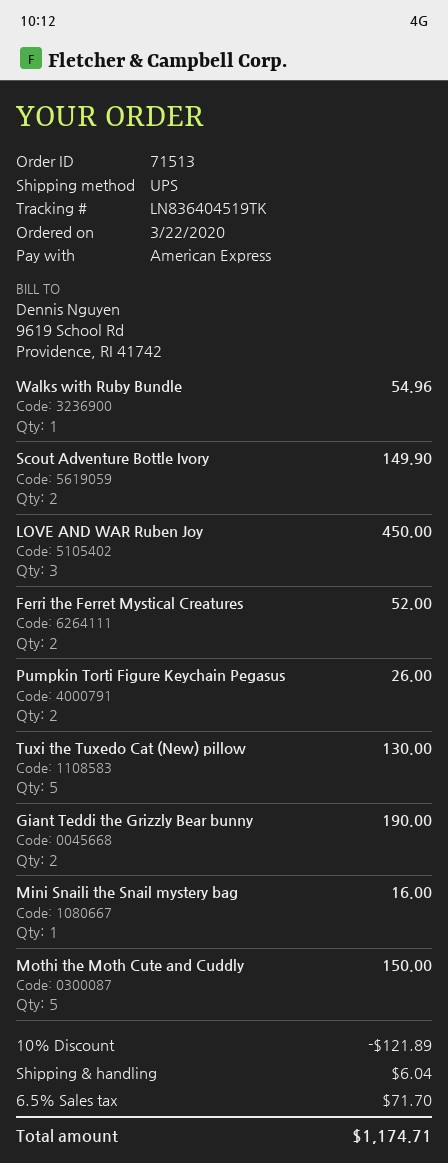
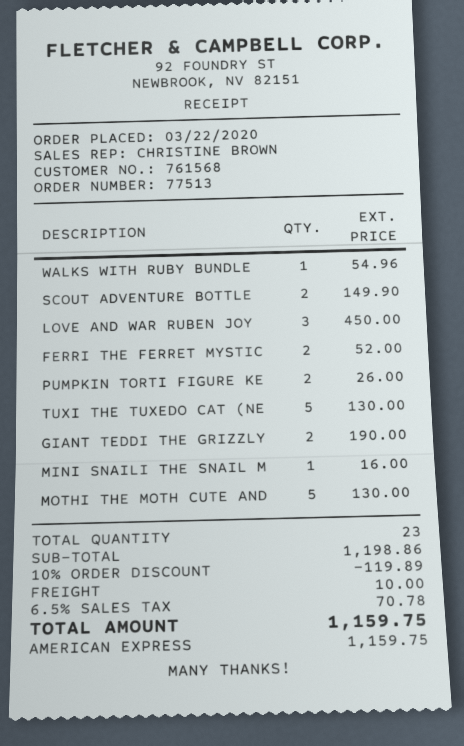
order number: 71513 -> 77513
Mothi the Moth Cute and Cuddly: 5 for 150.00 -> 5 for 130.00
discount: 10% = 121.89 -> 10% = 119.89
shipping: 6.04 -> 10.00
tax: 6.5% = 71.70 -> 6.5% = 70.78
total: 1174.71 -> 1159.75

